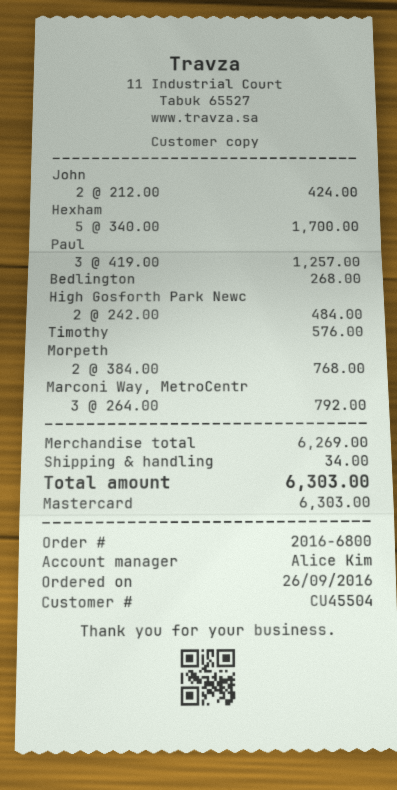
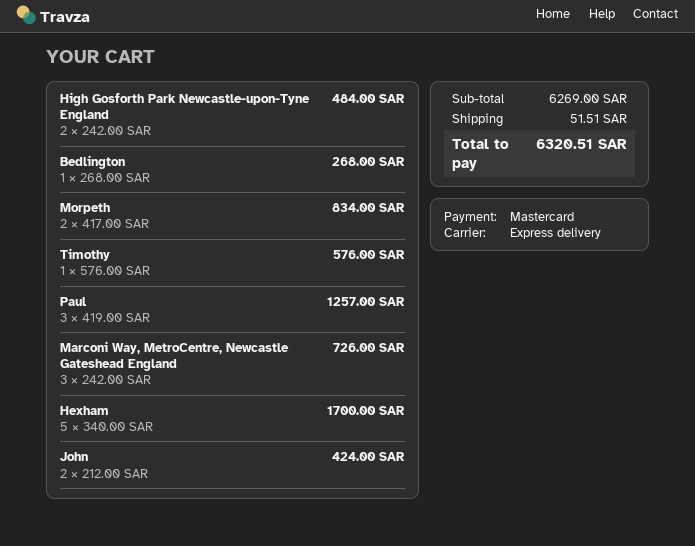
Morpeth: 2 x 384.00 = 768.00 -> 2 x 417.00 = 834.00
Marconi Way, MetroCentr: 3 x 264.00 = 792.00 -> 3 x 242.00 = 726.00
shipping: 34.00 -> 51.51
total: 6303.00 -> 6320.51

